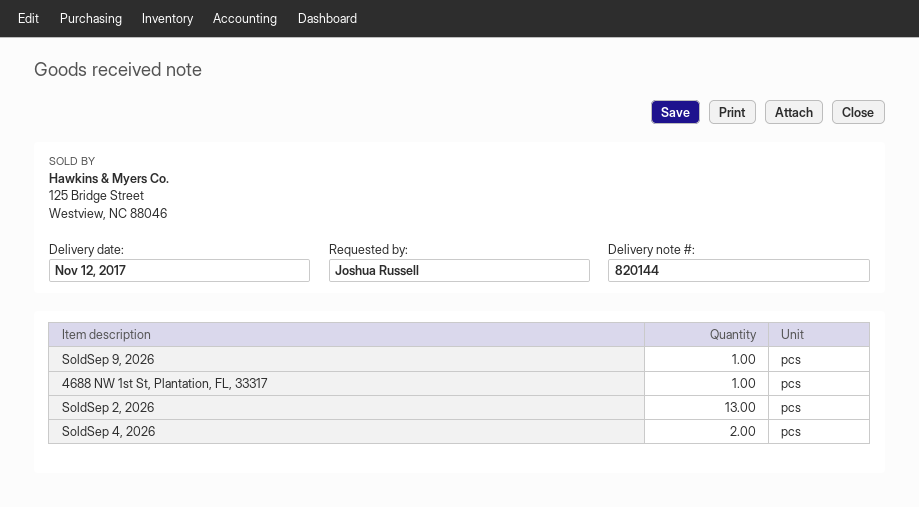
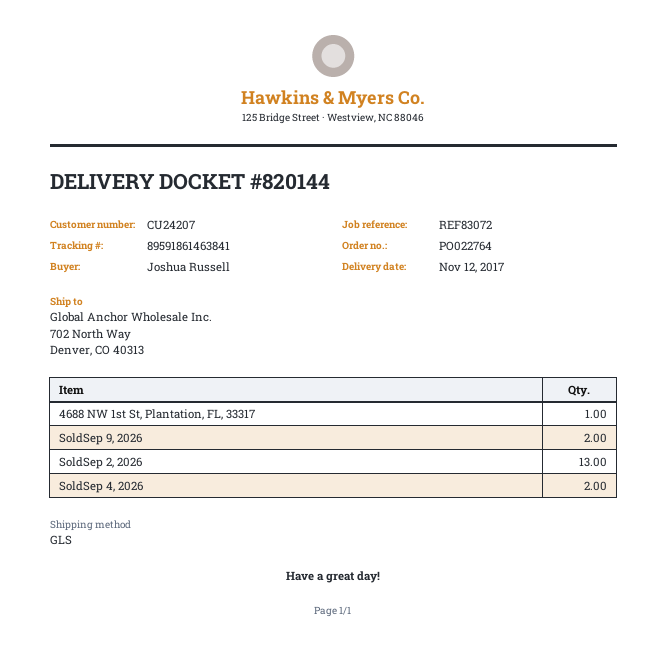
SoldSep 9, 2026: 1 -> 2

